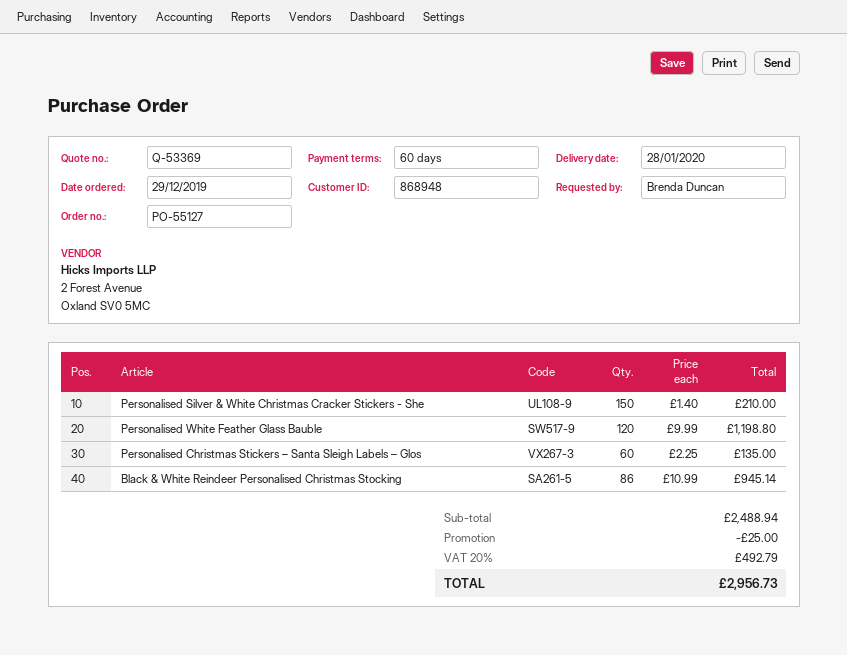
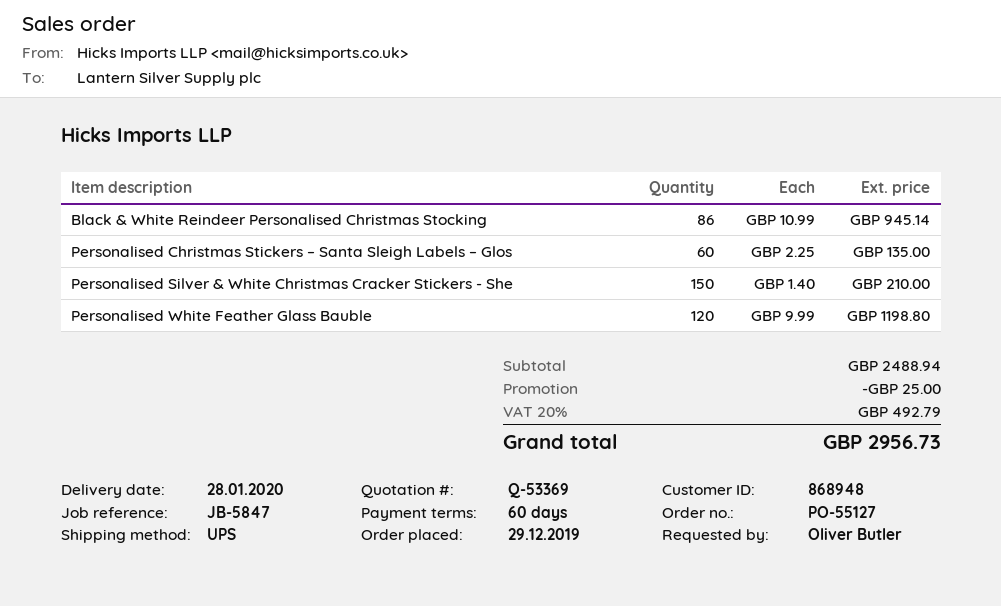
ordered by: Brenda Duncan -> Oliver Butler

